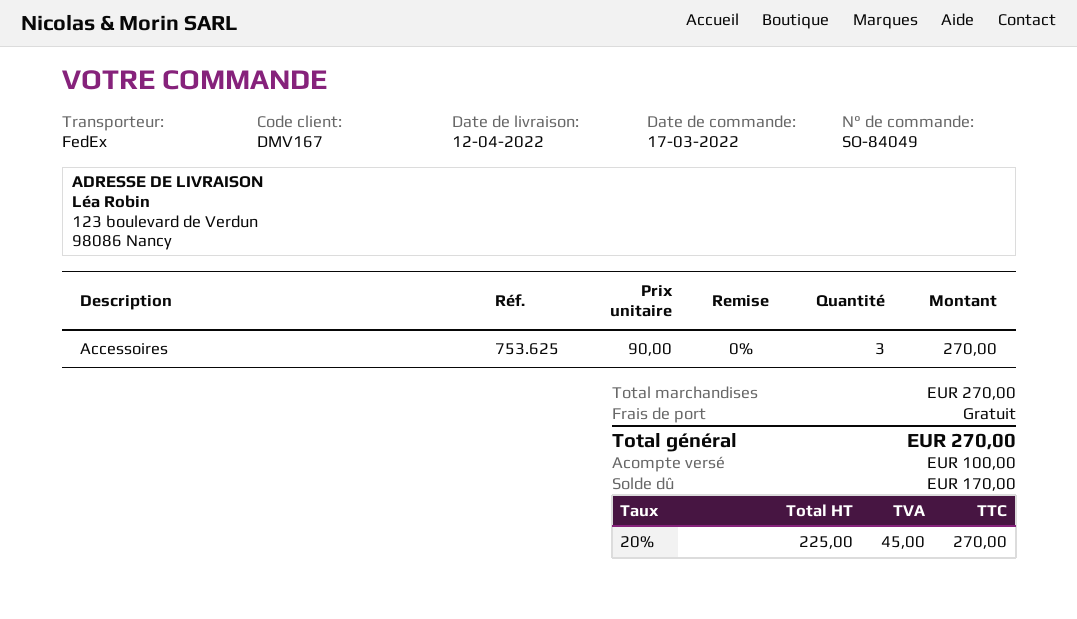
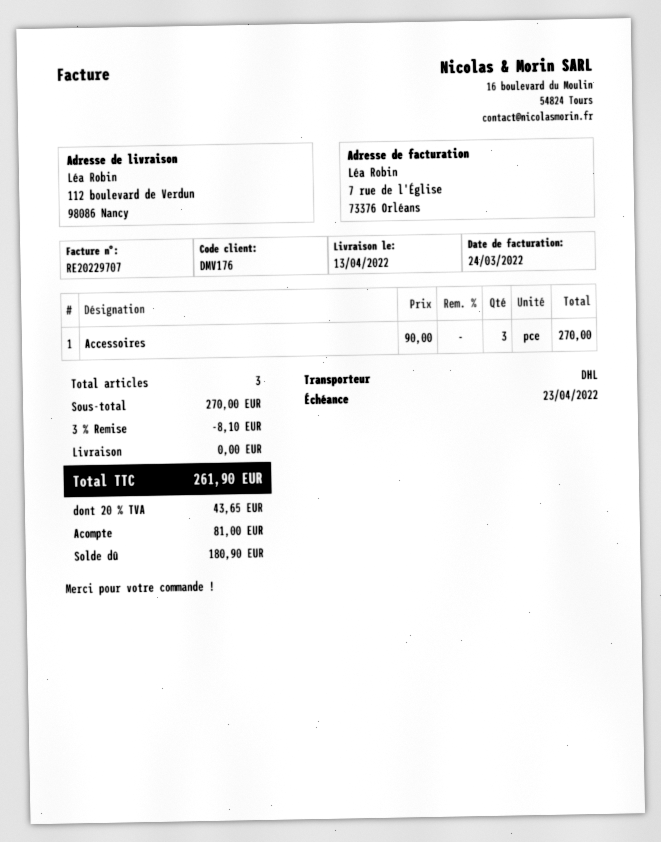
delivery date: 2022-04-12 -> 2022-04-13
customer number: DMV167 -> DMV176
shipping method: FedEx -> DHL
ship to: 123 boulevard de Verdun, 98086 Nancy -> 112 boulevard de Verdun, 98086 Nancy
discount: none -> 3% = 8.10
tax: 20% = 45.00 -> 20% = 43.65
total: 270.00 -> 261.90
deposit: 100.00 -> 81.00
balance: 170.00 -> 180.90

